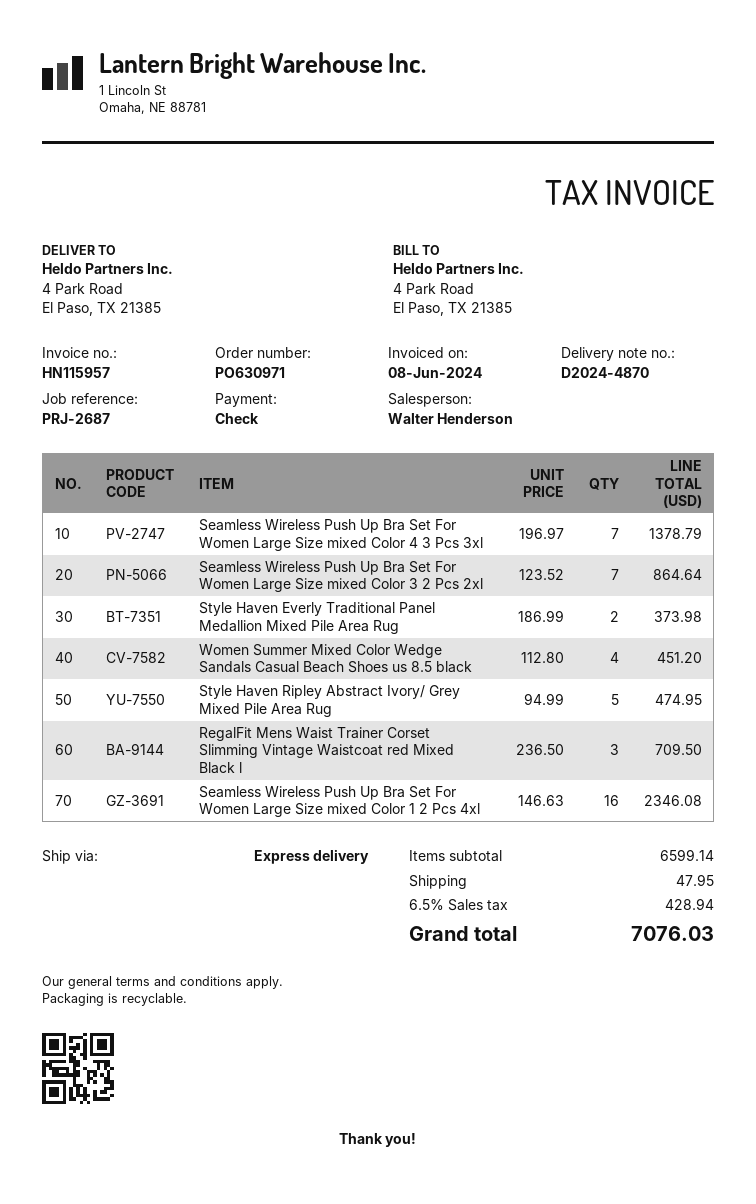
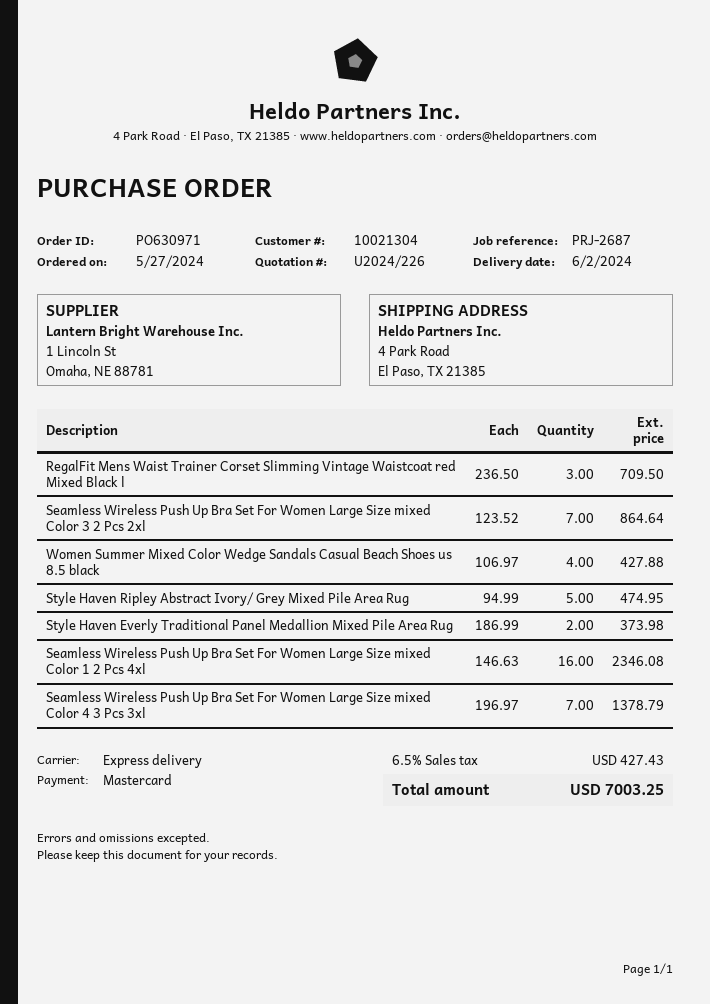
payment method: cheque -> Mastercard
Women Summer Mixed Color Wedge Sandals Casual Beach Shoes us 8.5 black: 4 x 112.80 = 451.20 -> 4 x 106.97 = 427.88
shipping: 47.95 -> none
tax: 6.5% = 428.94 -> 6.5% = 427.43
total: 7076.03 -> 7003.25

